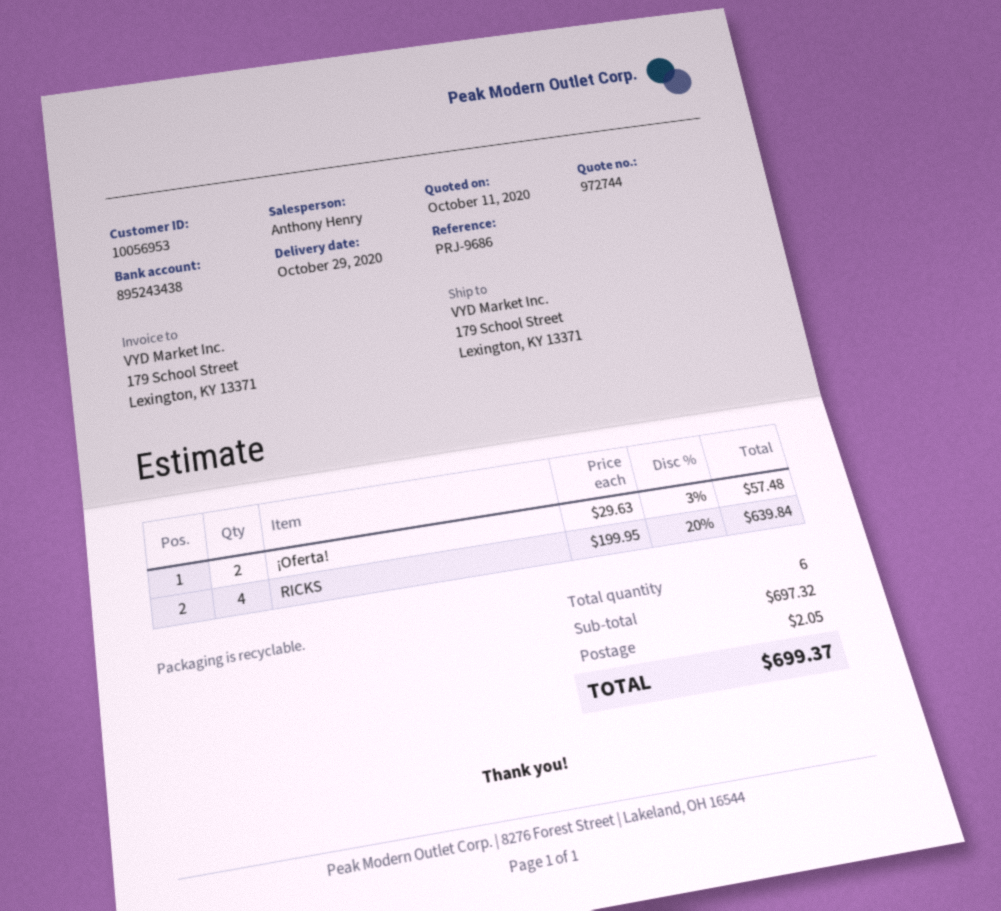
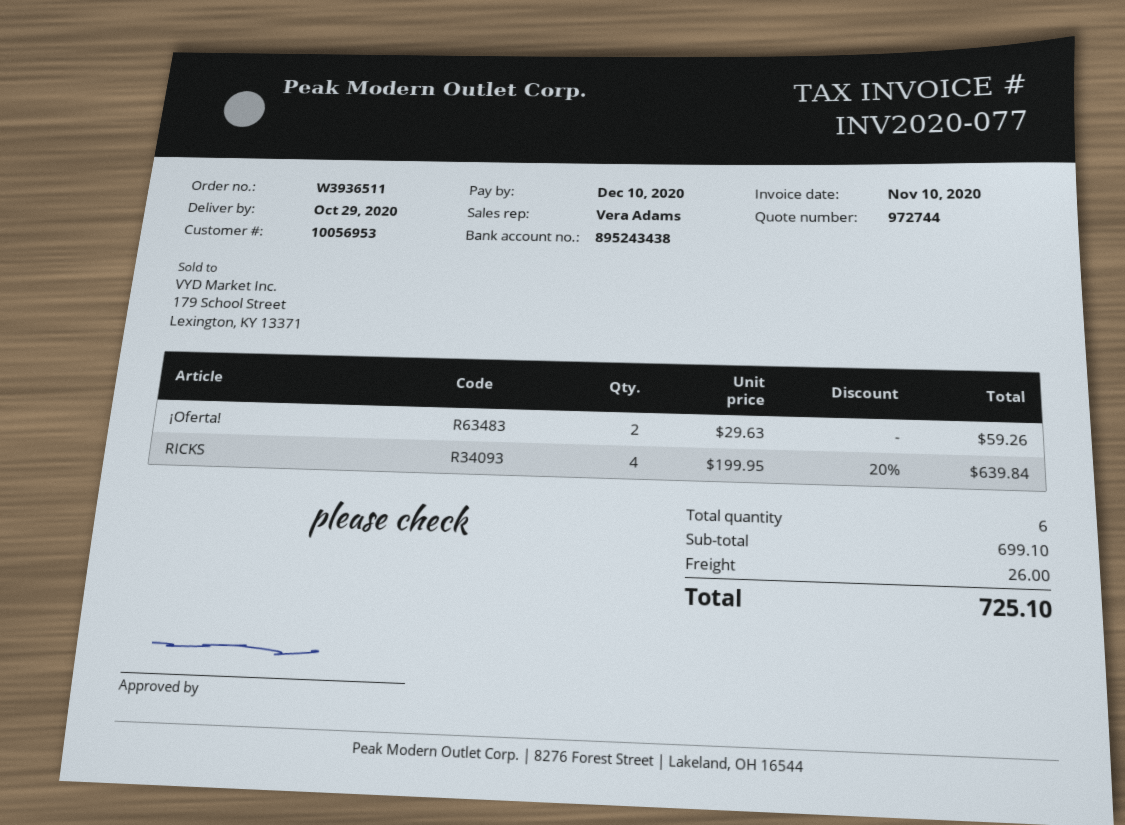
sales rep: Anthony Henry -> Vera Adams
¡Oferta!: 2 x 29.63 - 3% = 57.48 -> 2 x 29.63 = 59.26
subtotal: 697.32 -> 699.10
shipping: 2.05 -> 26.00
total: 699.37 -> 725.10

